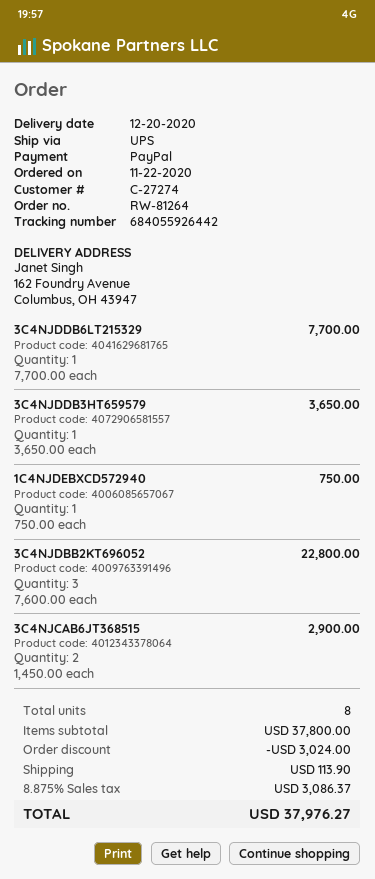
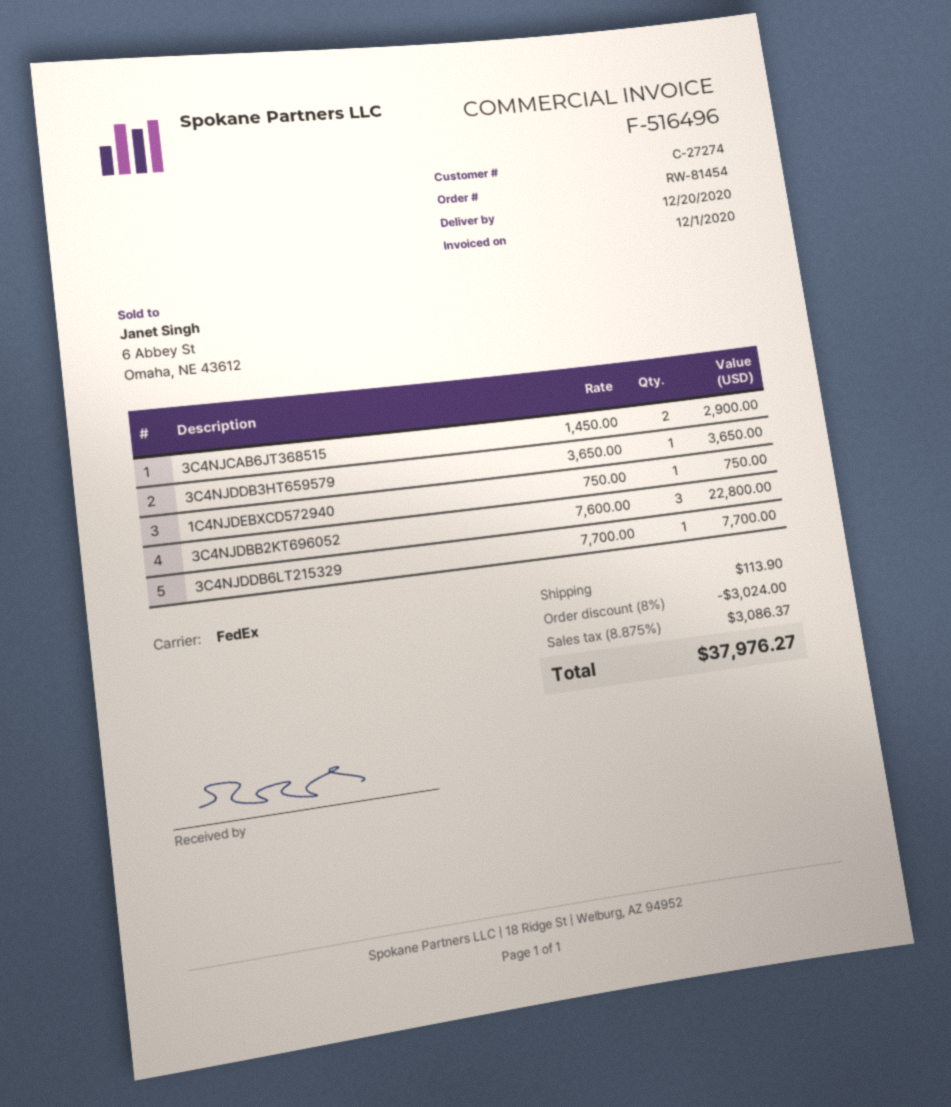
order number: RW-81264 -> RW-81454
shipping method: UPS -> FedEx

